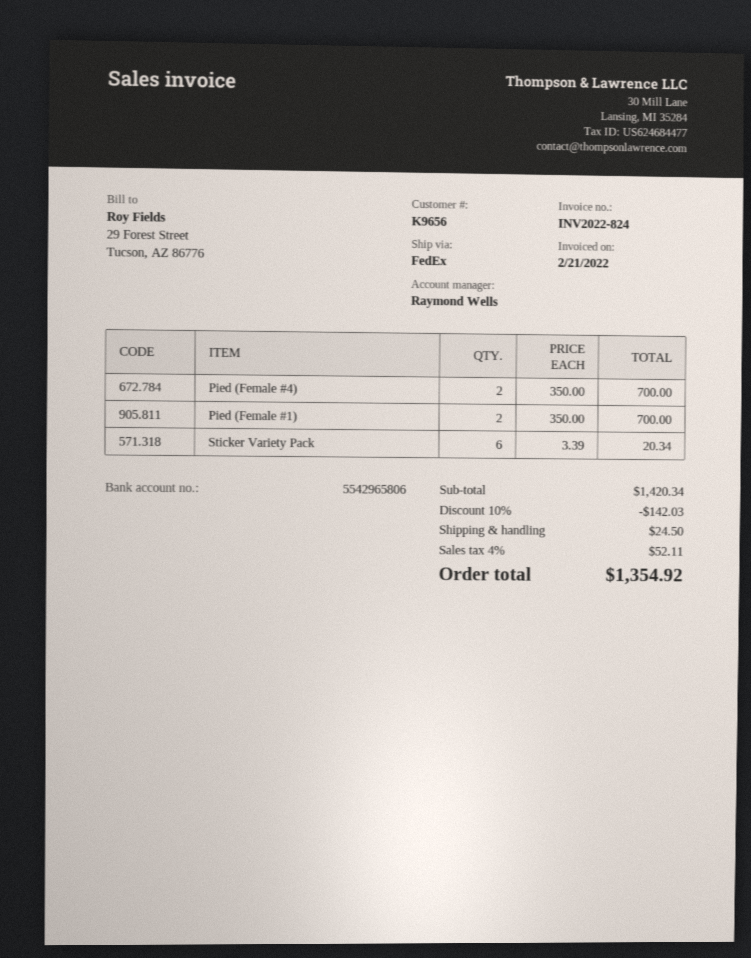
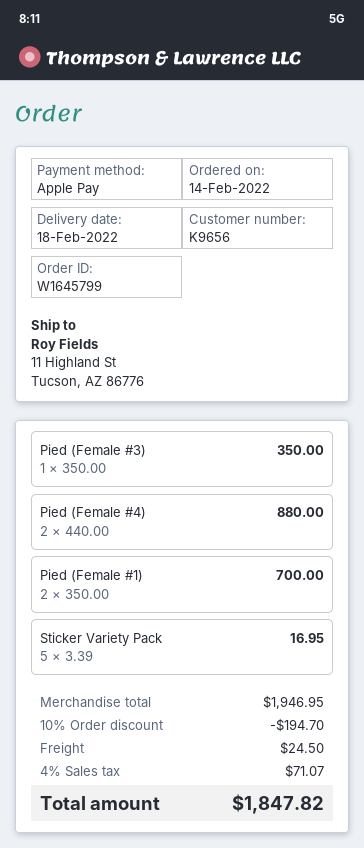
Pied (Female #4): 2 x 350.00 = 700.00 -> 2 x 440.00 = 880.00
Sticker Variety Pack: 6 x 3.39 = 20.34 -> 5 x 3.39 = 16.95
Pied (Female #3): none -> 1 x 350.00 = 350.00
subtotal: 1420.34 -> 1946.95
discount: 10% = 142.03 -> 10% = 194.70
tax: 4% = 52.11 -> 4% = 71.07
total: 1354.92 -> 1847.82

